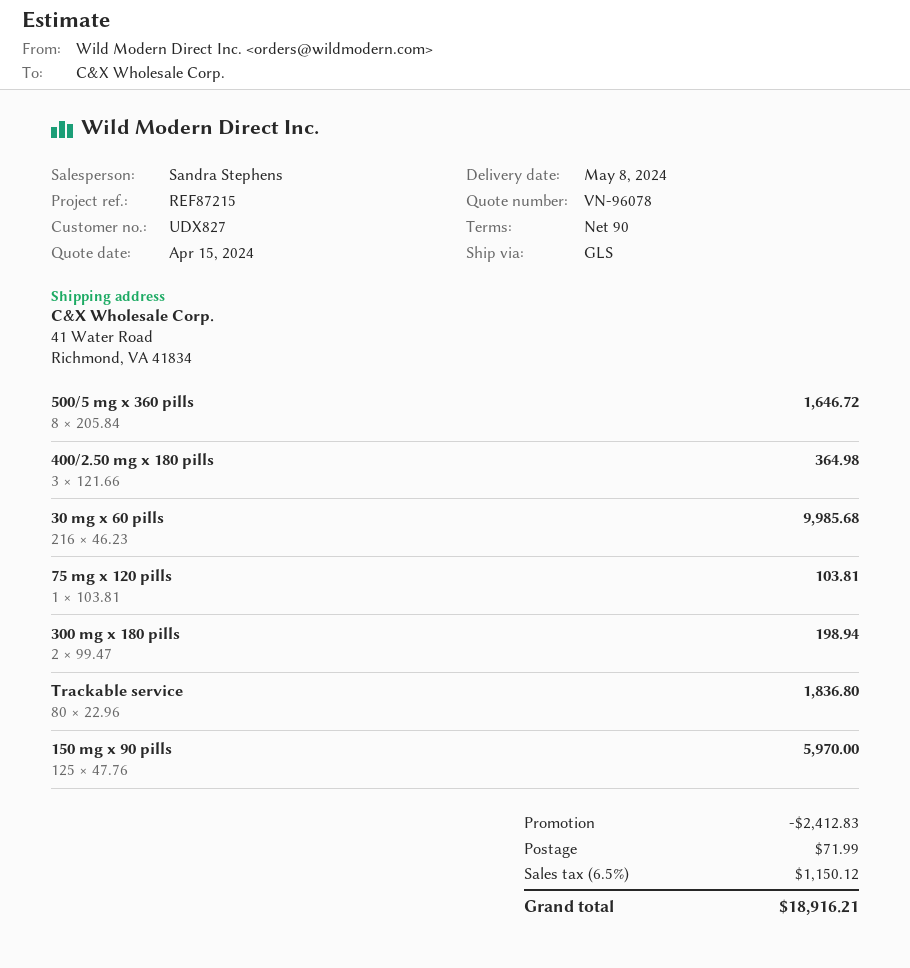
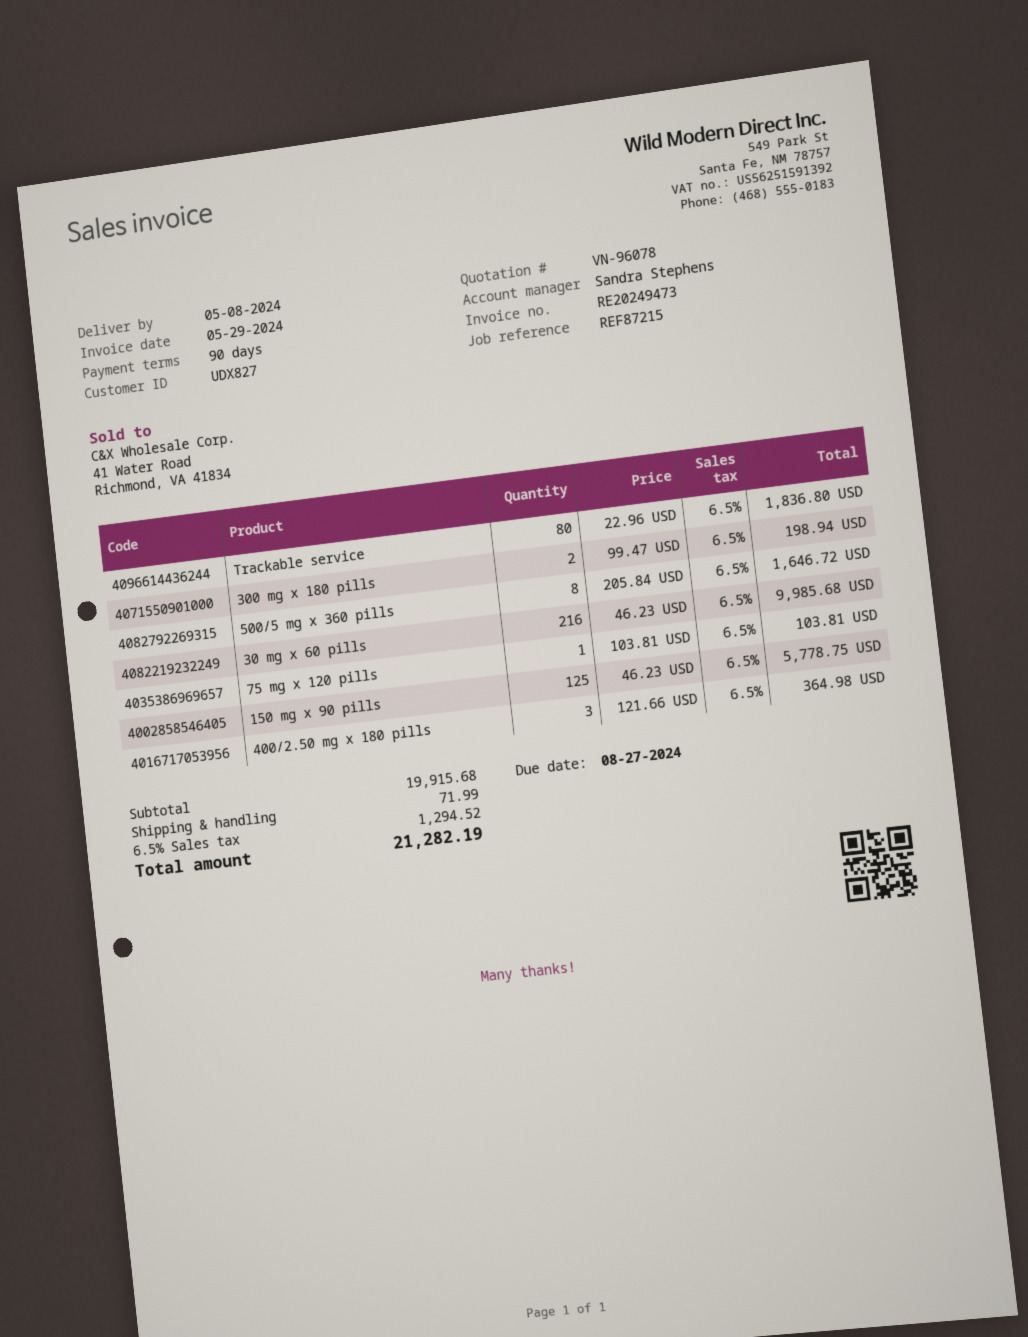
150 mg x 90 pills: 125 x 47.76 = 5970.00 -> 125 x 46.23 = 5778.75
discount: 2412.83 -> none
tax: 6.5% = 1150.12 -> 6.5% = 1294.52
total: 18916.21 -> 21282.19

